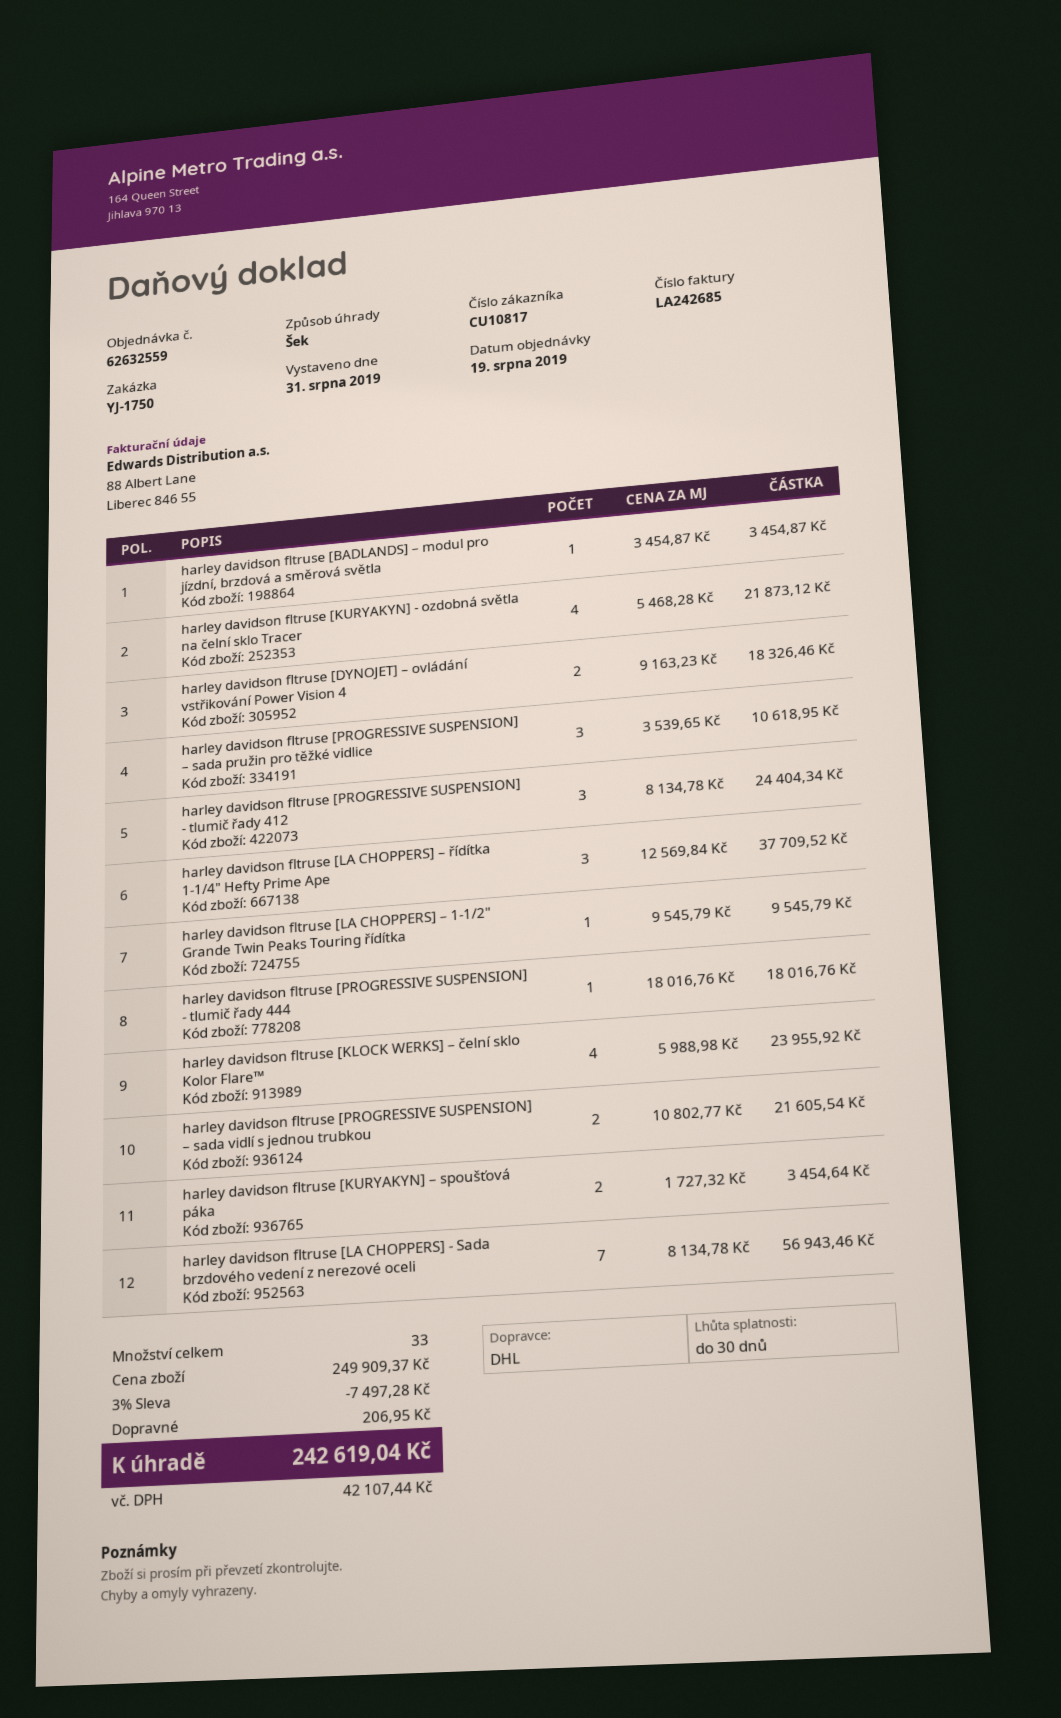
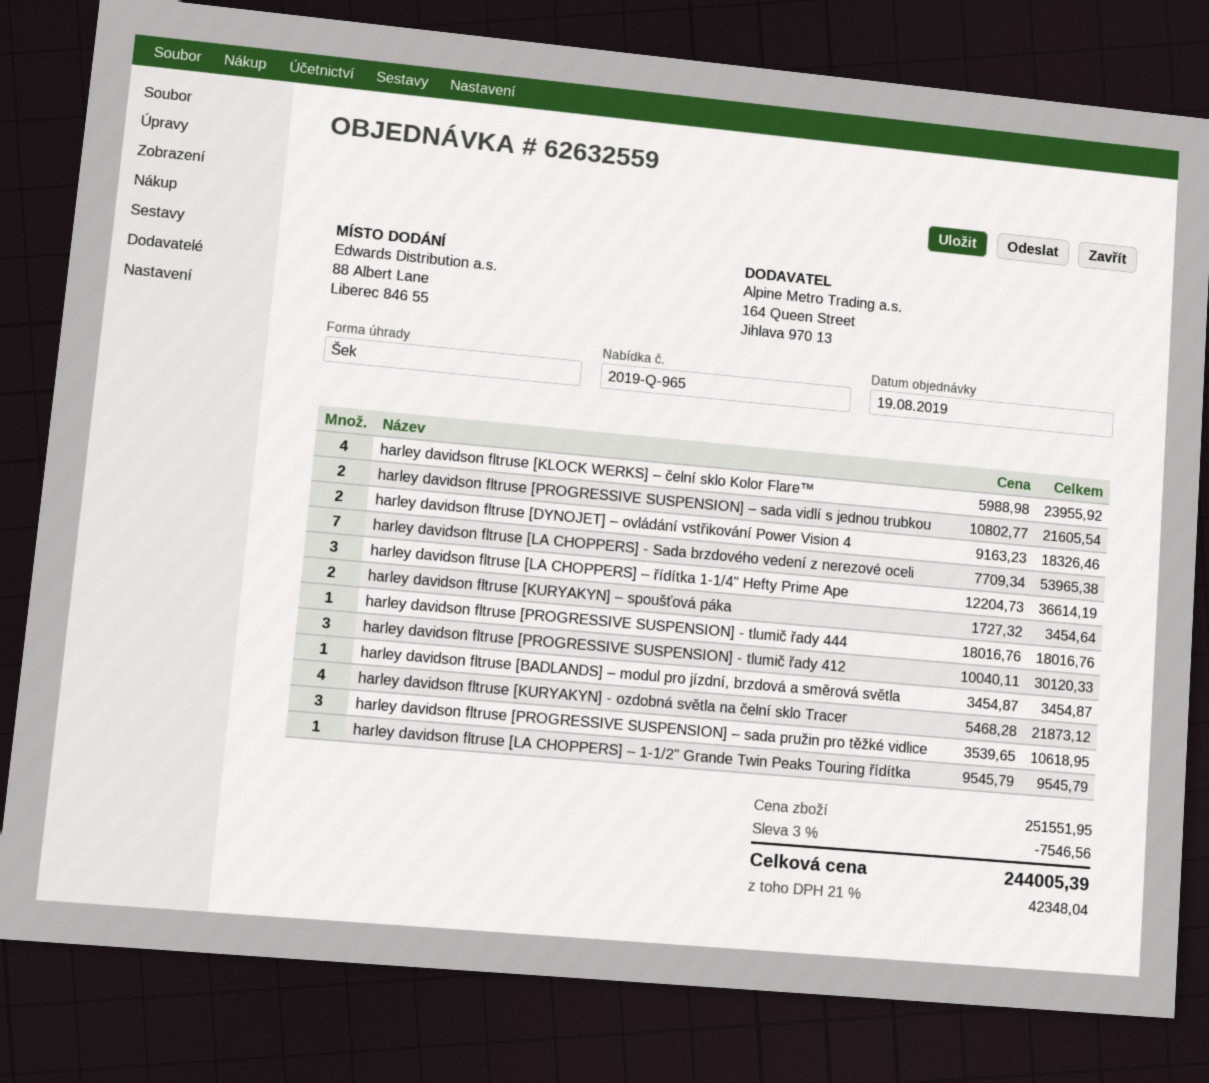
harley davidson fltruse [PROGRESSIVE SUSPENSION] - tlumič řady 412: 3 x 8134.78 = 24404.34 -> 3 x 10040.11 = 30120.33
harley davidson fltruse [LA CHOPPERS] – řídítka 1-1/4" Hefty Prime Ape: 3 x 12569.84 = 37709.52 -> 3 x 12204.73 = 36614.19
harley davidson fltruse [LA CHOPPERS] - Sada brzdového vedení z nerezové oceli: 7 x 8134.78 = 56943.46 -> 7 x 7709.34 = 53965.38
subtotal: 249909.37 -> 251551.95
discount: 3% = 7497.28 -> 3% = 7546.56
shipping: 206.95 -> none
tax: 42107.44 -> 42348.04
total: 242619.04 -> 244005.39

